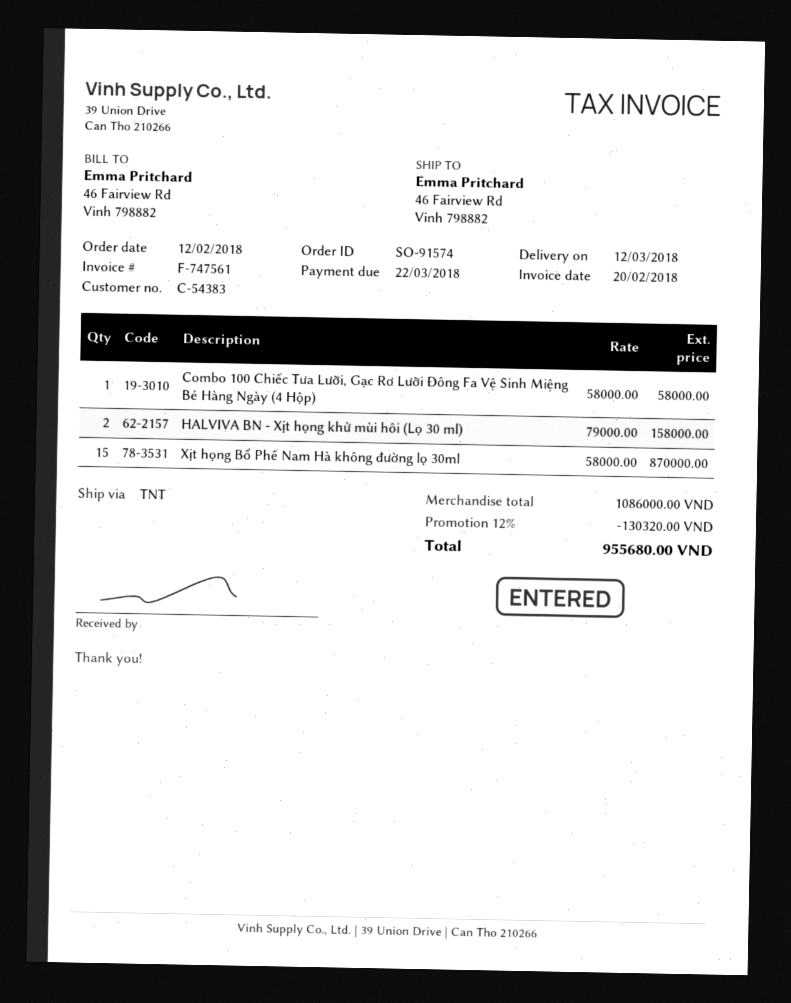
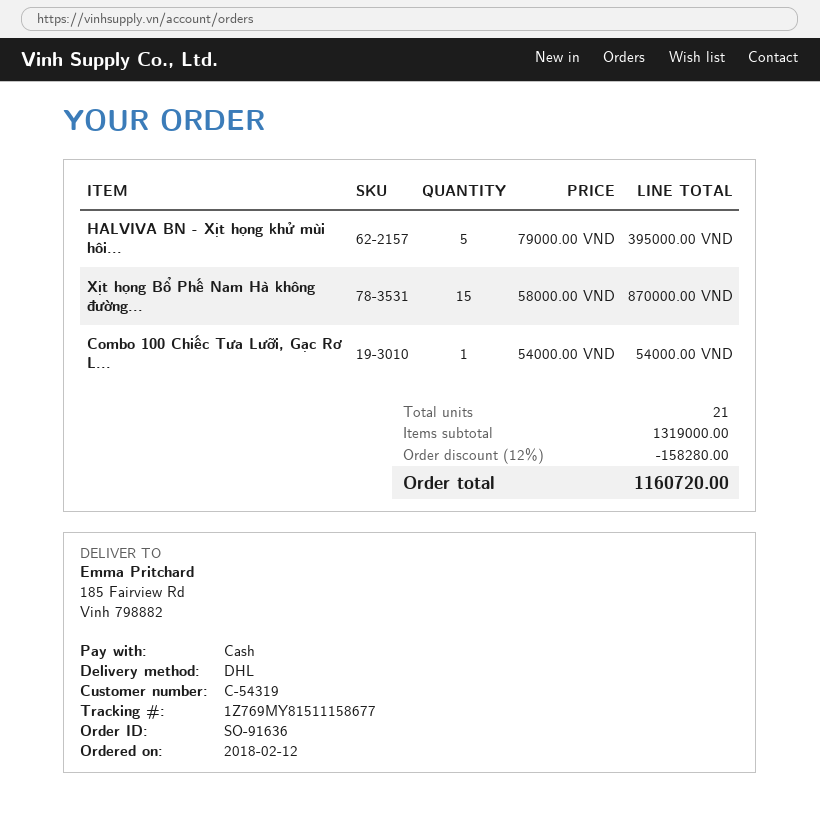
order number: SO-91574 -> SO-91636
customer number: C-54383 -> C-54319
shipping method: TNT -> DHL
ship to: 46 Fairview Rd, Vinh 798882 -> 185 Fairview Rd, Vinh 798882
Combo 100 Chiếc Tưa Lưỡi, Gạc Rơ Lưỡi Đông Fa Vệ Sinh Miệng Bé Hàng Ngày (4 Hộp): 1 x 58000.00 = 58000.00 -> 1 x 54000.00 = 54000.00
HALVIVA BN - Xịt họng khử mùi hôi (Lọ 30 ml): 2 x 79000.00 = 158000.00 -> 5 x 79000.00 = 395000.00
subtotal: 1086000.00 -> 1319000.00
discount: 12% = 130320.00 -> 12% = 158280.00
total: 955680.00 -> 1160720.00

